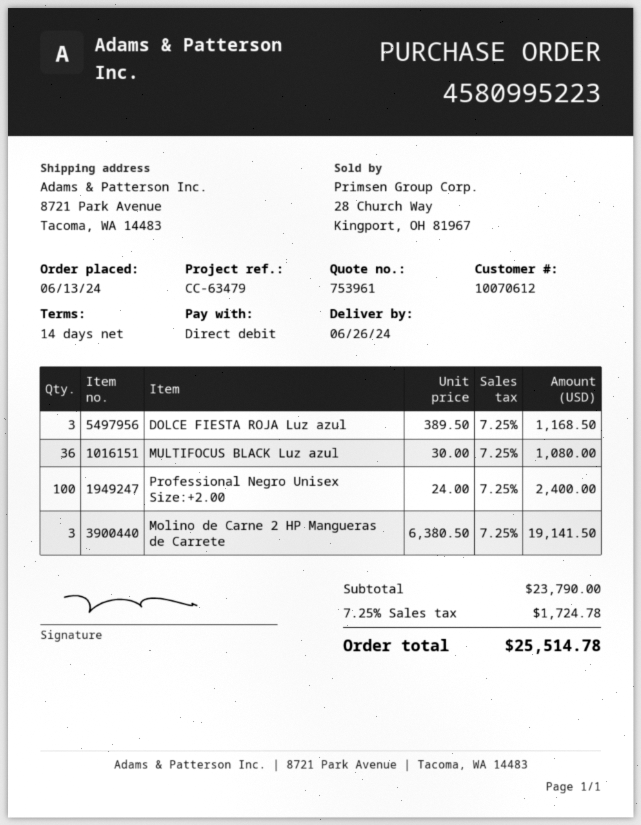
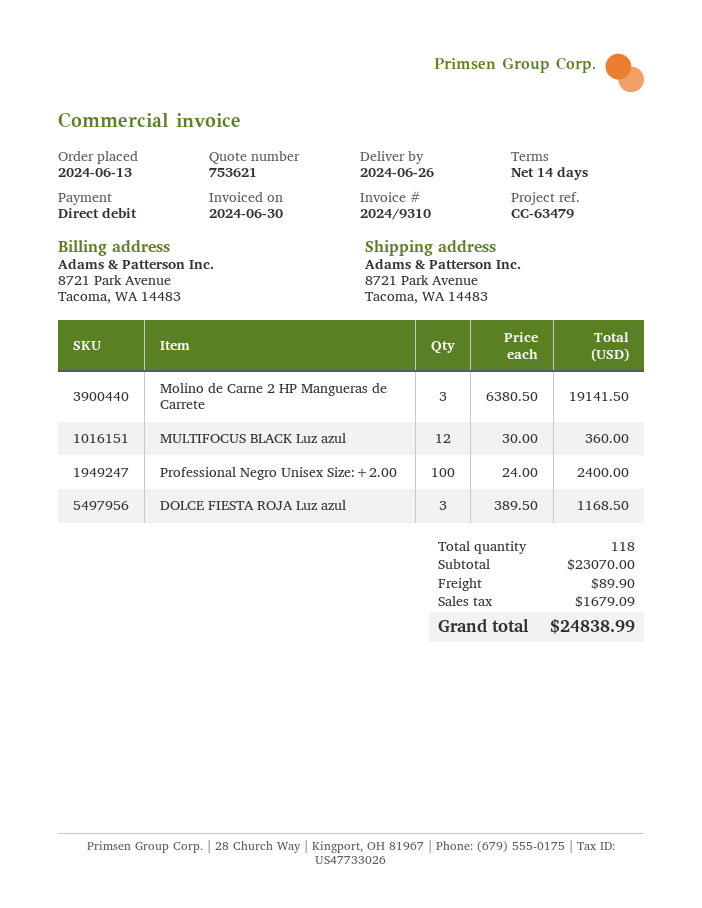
quote number: 753961 -> 753621
MULTIFOCUS BLACK Luz azul: 36 x 30.00 = 1080.00 -> 12 x 30.00 = 360.00
subtotal: 23790.00 -> 23070.00
shipping: none -> 89.90
tax: 1724.78 -> 1679.09
total: 25514.78 -> 24838.99

